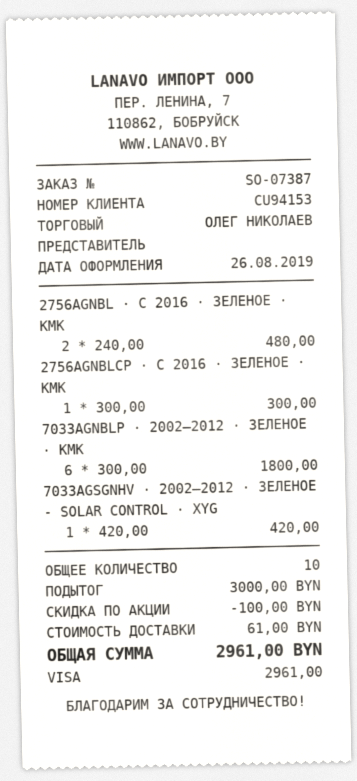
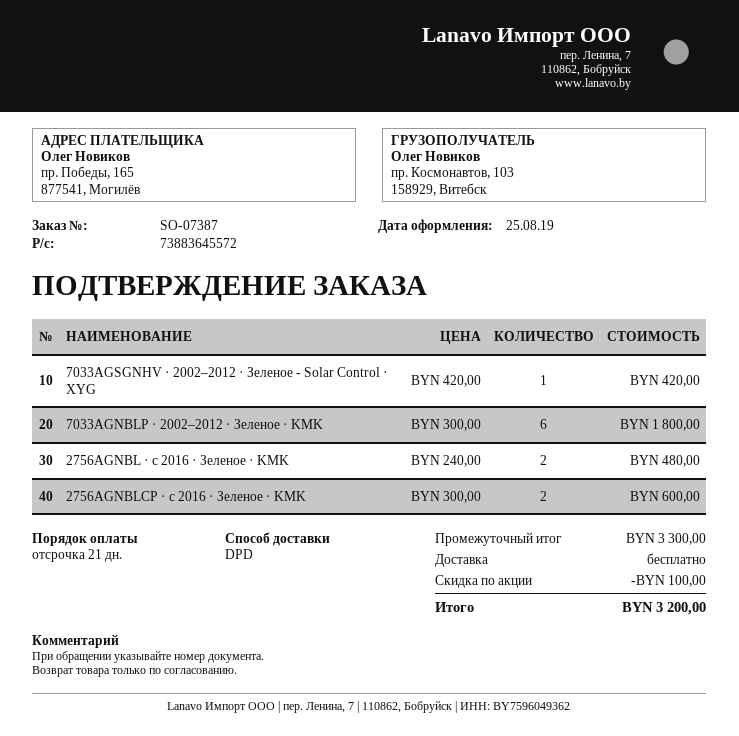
order date: 2019-08-26 -> 2019-08-25
2756AGNBLCP · С 2016 · ЗЕЛЕНОЕ · KMK: 1 x 300.00 = 300.00 -> 2 x 300.00 = 600.00
subtotal: 3000.00 -> 3300.00
shipping: 61.00 -> 0.00
total: 2961.00 -> 3200.00

